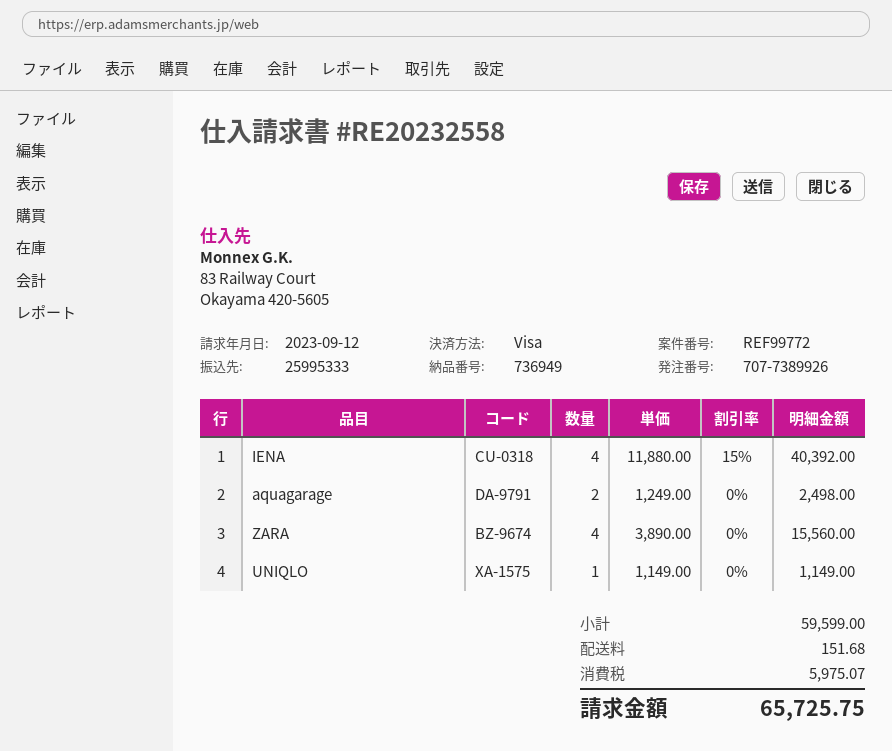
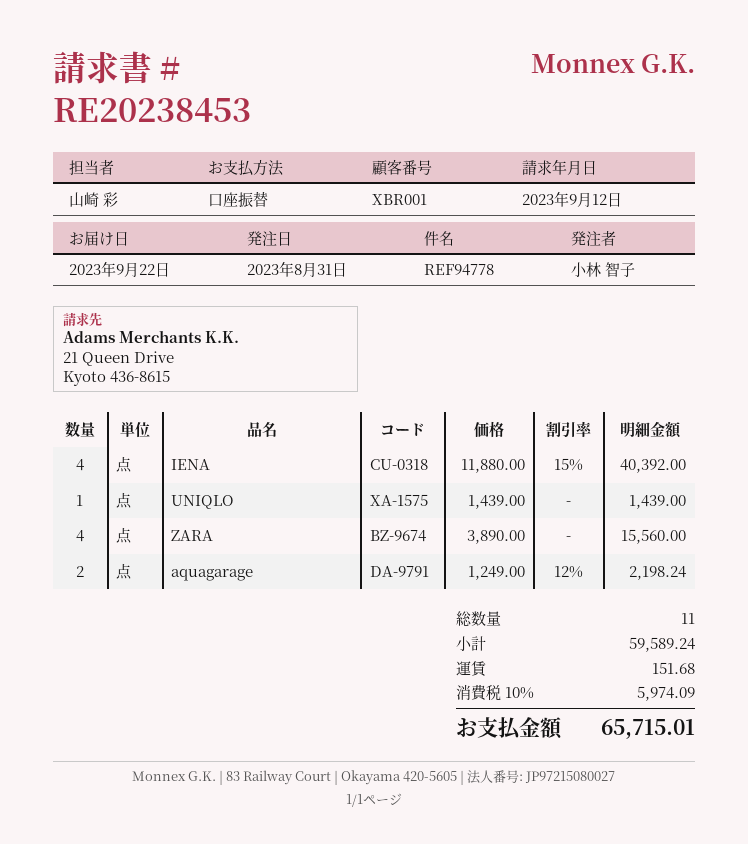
invoice number: RE20232558 -> RE20238453
reference: REF99772 -> REF94778
payment method: Visa -> direct debit
aquagarage: 2 x 1249.00 = 2498.00 -> 2 x 1249.00 - 12% = 2198.24
UNIQLO: 1 x 1149.00 = 1149.00 -> 1 x 1439.00 = 1439.00
subtotal: 59599.00 -> 59589.24
tax: 5975.07 -> 5974.09
total: 65725.75 -> 65715.01

